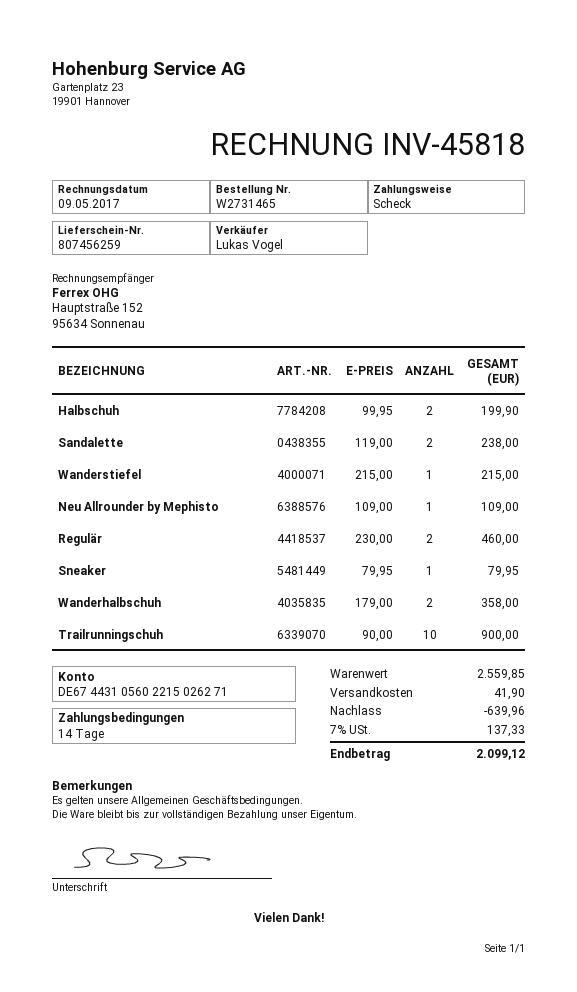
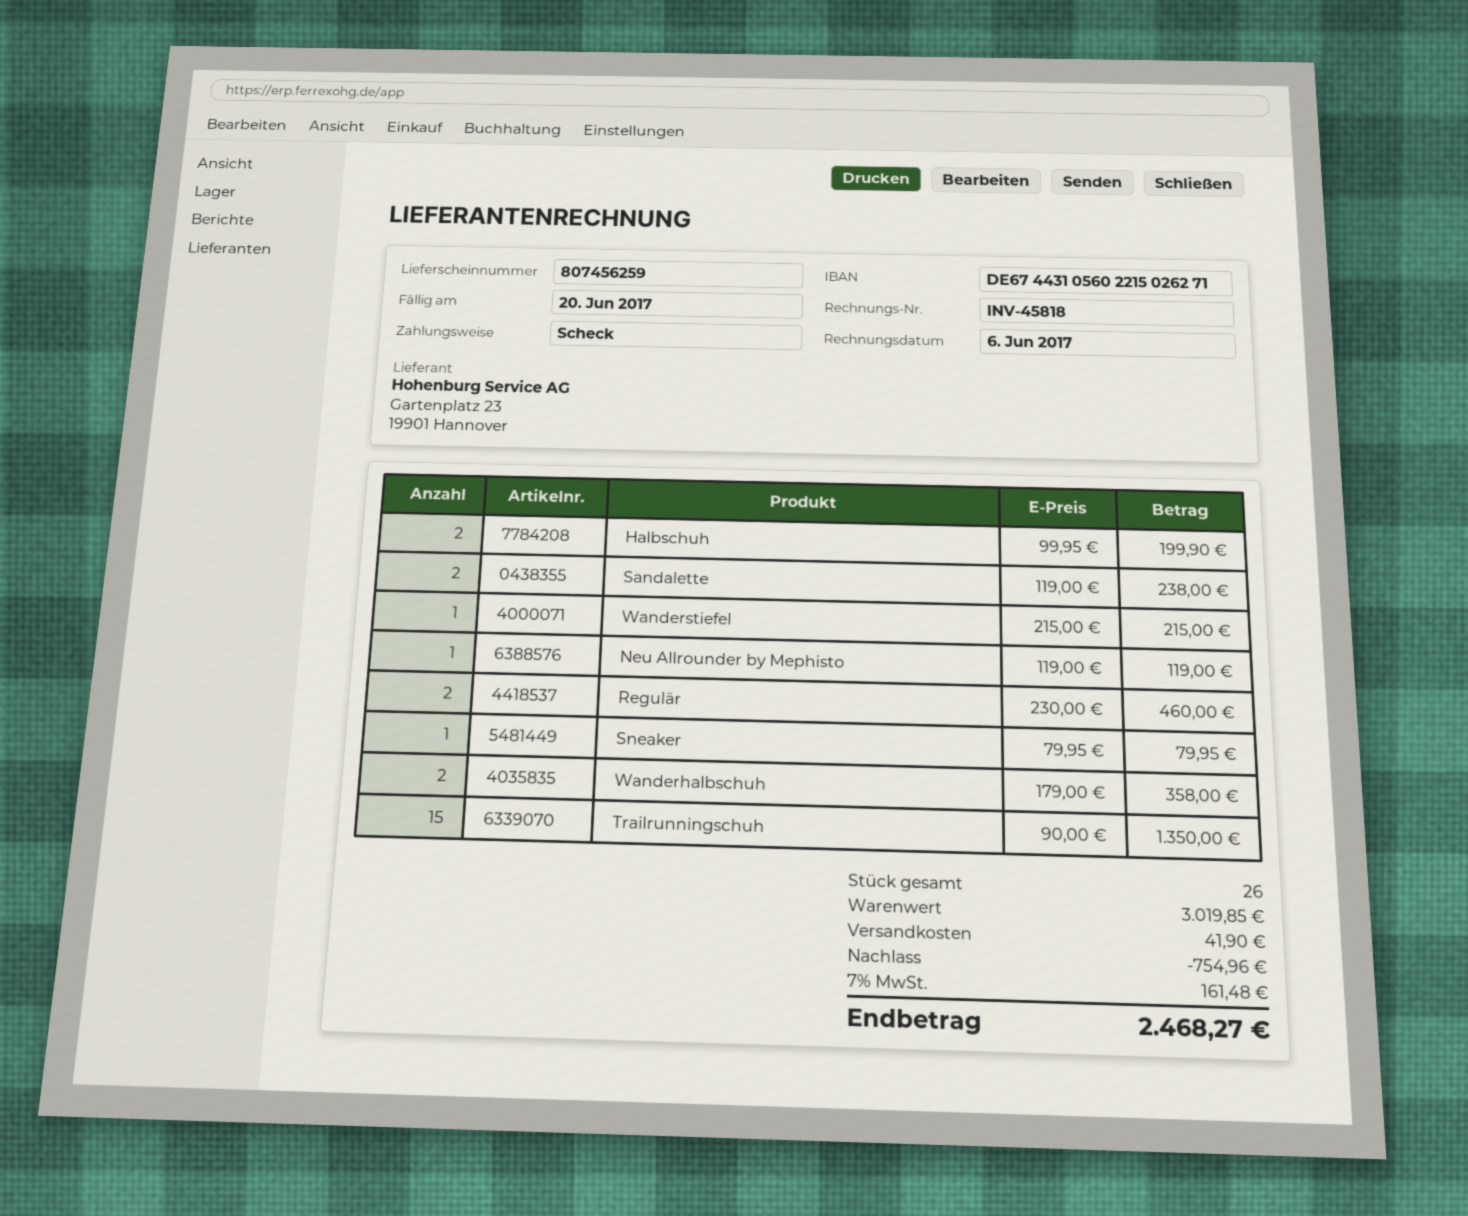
invoice date: 2017-05-09 -> 2017-06-06
Neu Allrounder by Mephisto: 1 x 109.00 = 109.00 -> 1 x 119.00 = 119.00
Trailrunningschuh: 10 x 90.00 = 900.00 -> 15 x 90.00 = 1350.00
subtotal: 2559.85 -> 3019.85
discount: 639.96 -> 754.96
tax: 7% = 137.33 -> 7% = 161.48
total: 2099.12 -> 2468.27

